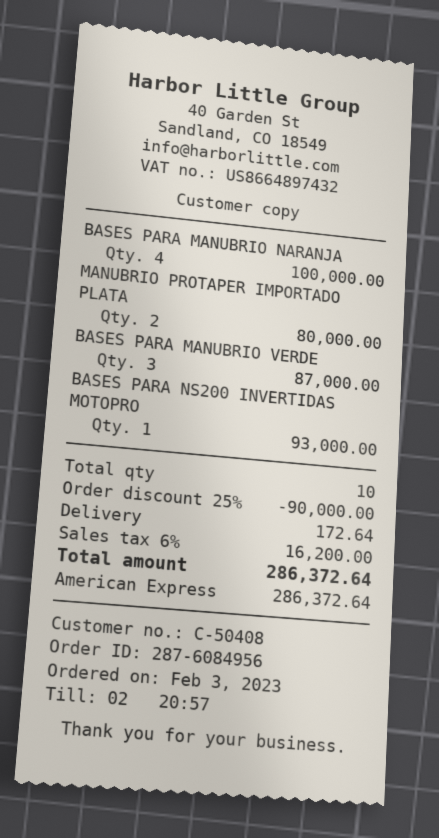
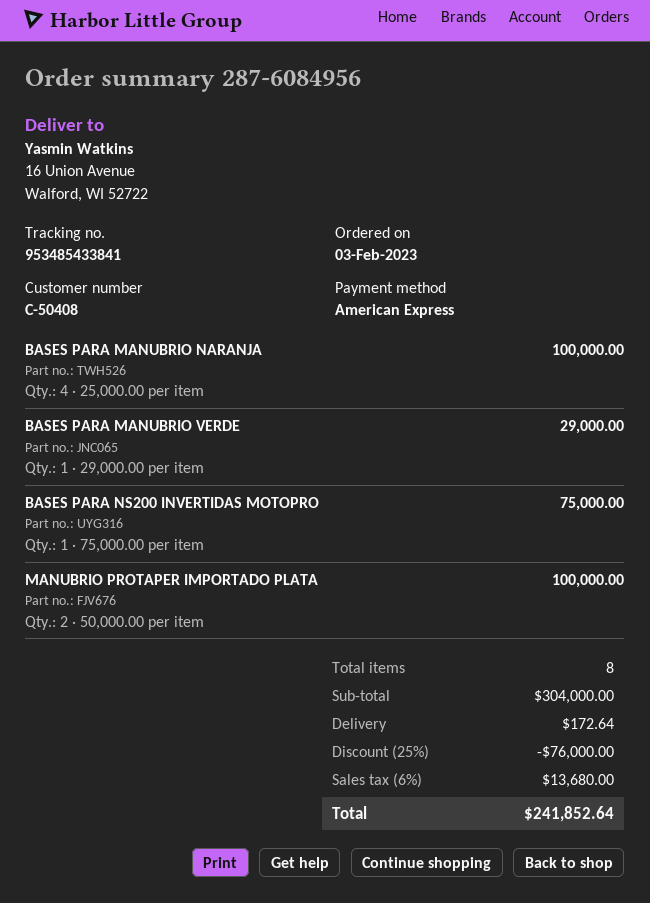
MANUBRIO PROTAPER IMPORTADO PLATA: 2 for 80000.00 -> 2 for 100000.00
BASES PARA MANUBRIO VERDE: 3 for 87000.00 -> 1 for 29000.00
BASES PARA NS200 INVERTIDAS MOTOPRO: 1 for 93000.00 -> 1 for 75000.00
total quantity: 10 -> 8
discount: 25% = 90000.00 -> 25% = 76000.00
tax: 6% = 16200.00 -> 6% = 13680.00
total: 286372.64 -> 241852.64

